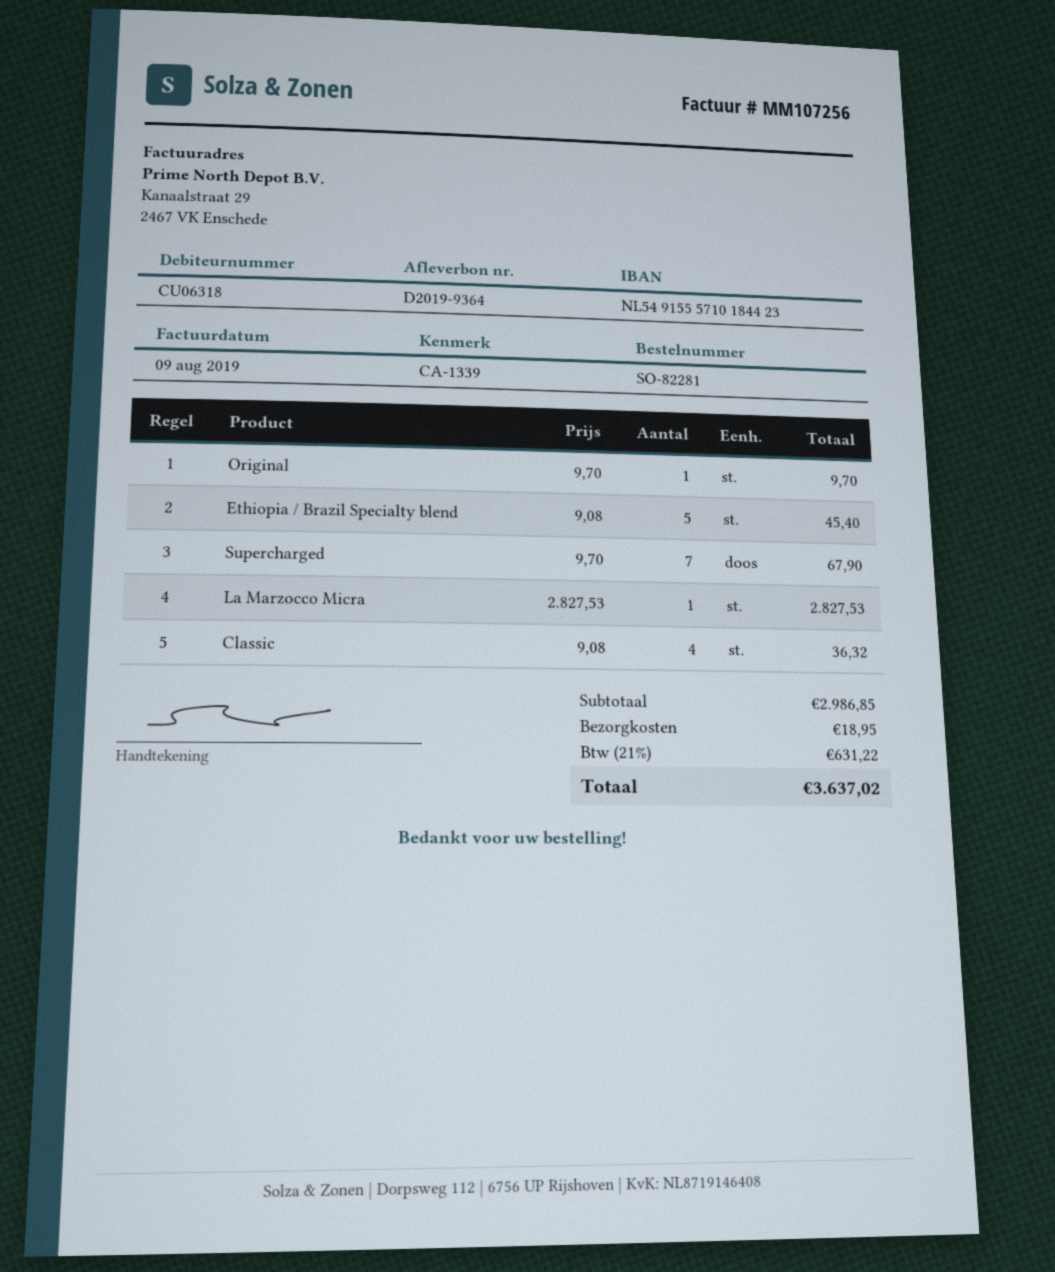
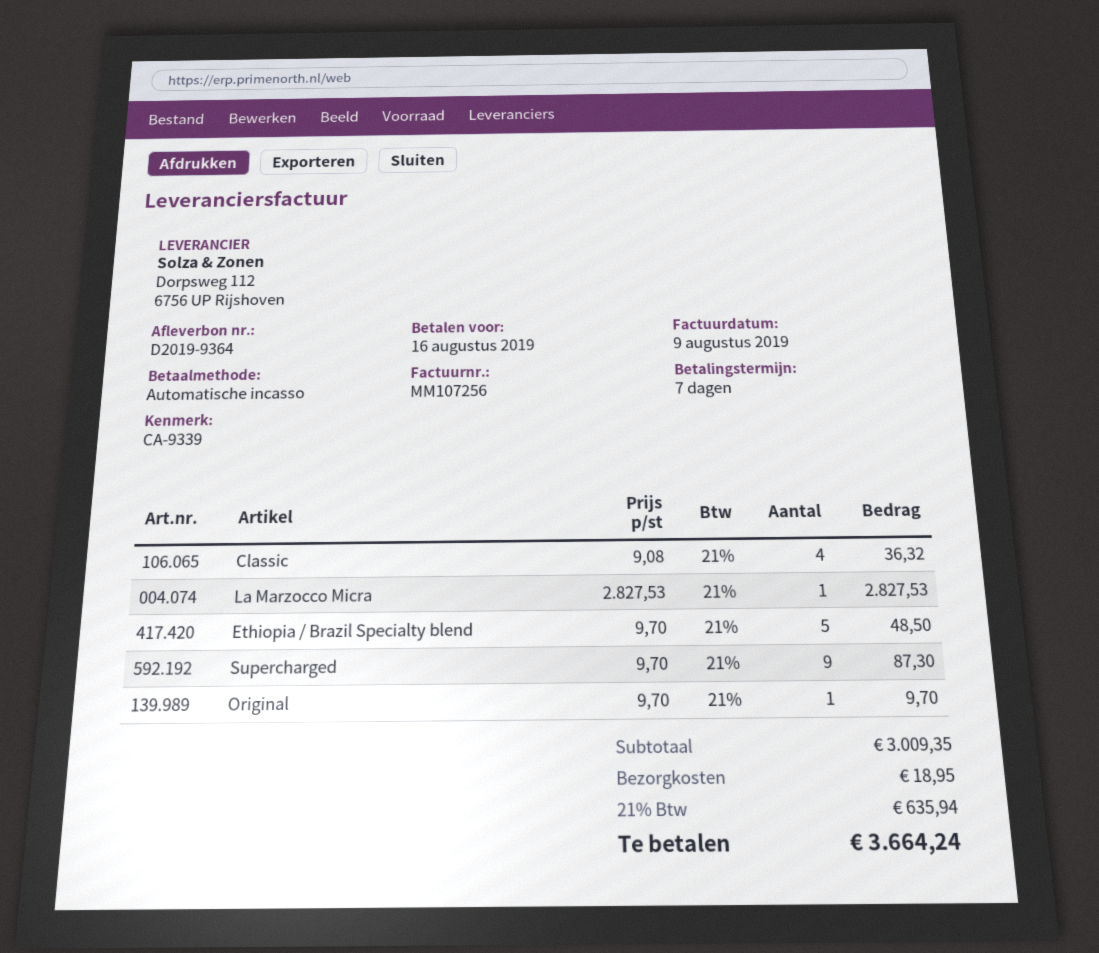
reference: CA-1339 -> CA-9339
Ethiopia / Brazil Specialty blend: 5 x 9.08 = 45.40 -> 5 x 9.70 = 48.50
Supercharged: 7 x 9.70 = 67.90 -> 9 x 9.70 = 87.30
subtotal: 2986.85 -> 3009.35
tax: 21% = 631.22 -> 21% = 635.94
total: 3637.02 -> 3664.24

